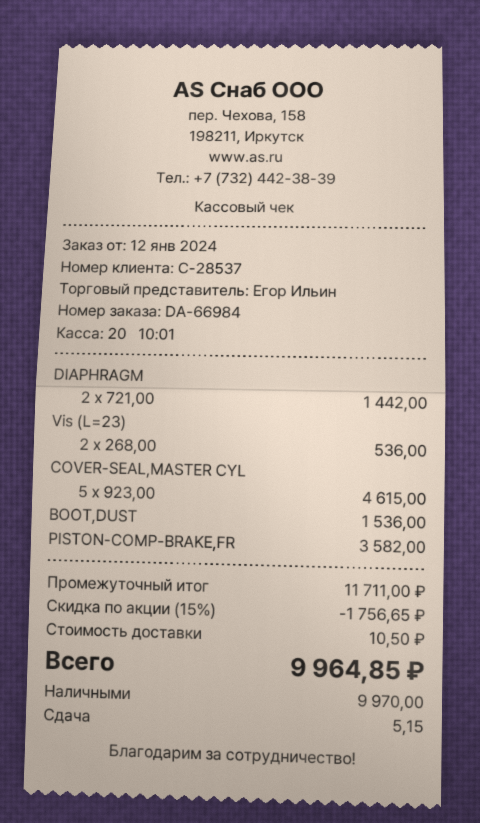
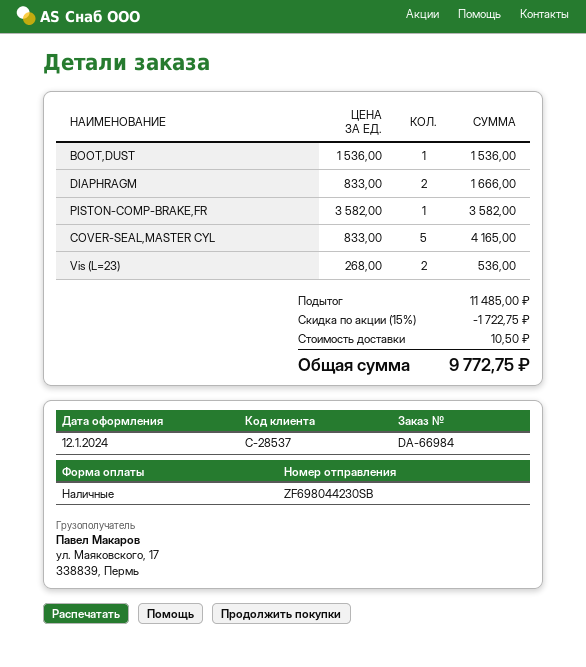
DIAPHRAGM: 2 x 721.00 = 1442.00 -> 2 x 833.00 = 1666.00
COVER-SEAL,MASTER CYL: 5 x 923.00 = 4615.00 -> 5 x 833.00 = 4165.00
subtotal: 11711.00 -> 11485.00
discount: 15% = 1756.65 -> 15% = 1722.75
total: 9964.85 -> 9772.75

